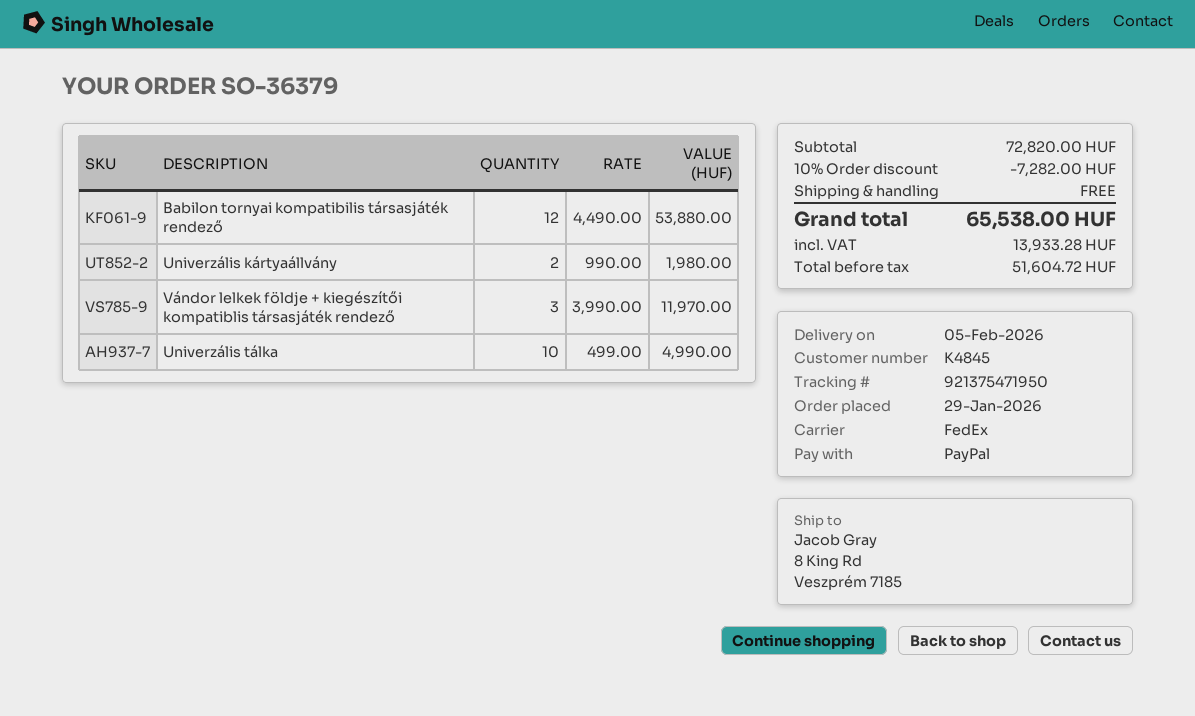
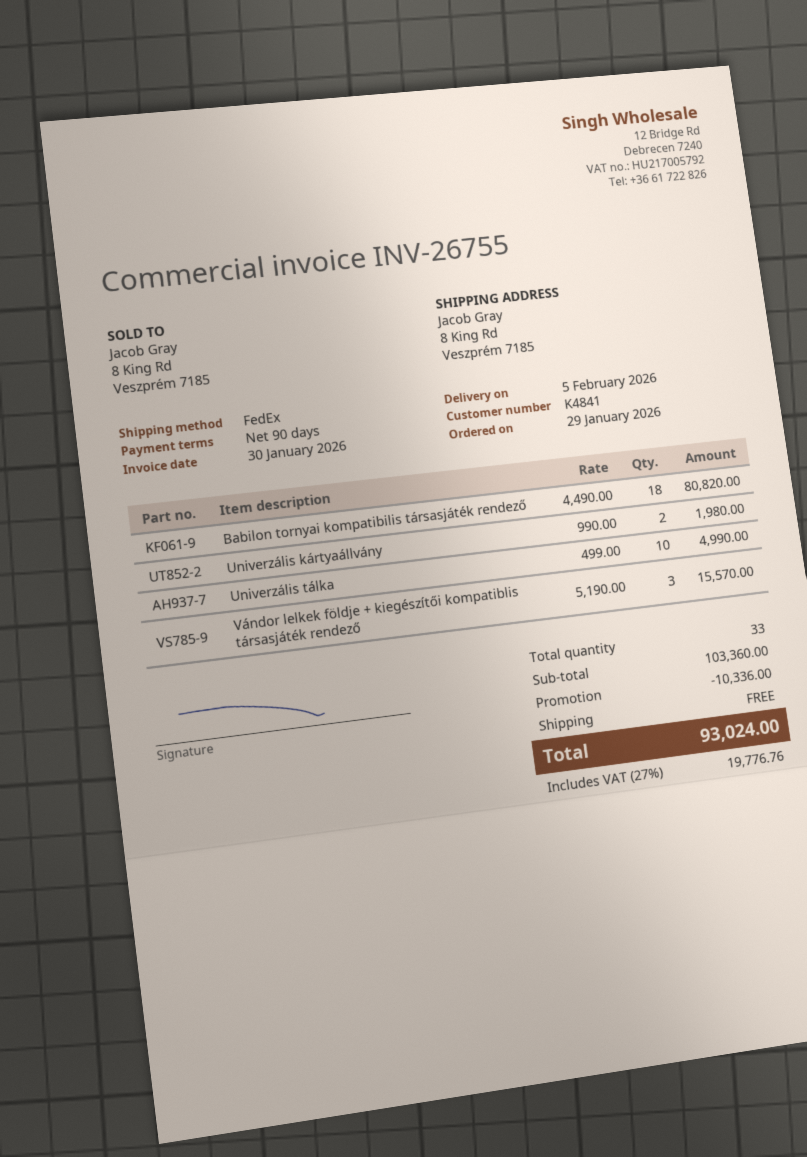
customer number: K4845 -> K4841
Babilon tornyai kompatibilis társasjáték rendező: 12 x 4490.00 = 53880.00 -> 18 x 4490.00 = 80820.00
Vándor lelkek földje + kiegészítői kompatiblis társasjáték rendező: 3 x 3990.00 = 11970.00 -> 3 x 5190.00 = 15570.00
subtotal: 72820.00 -> 103360.00
discount: 7282.00 -> 10336.00
tax: 13933.28 -> 19776.76
total: 65538.00 -> 93024.00

